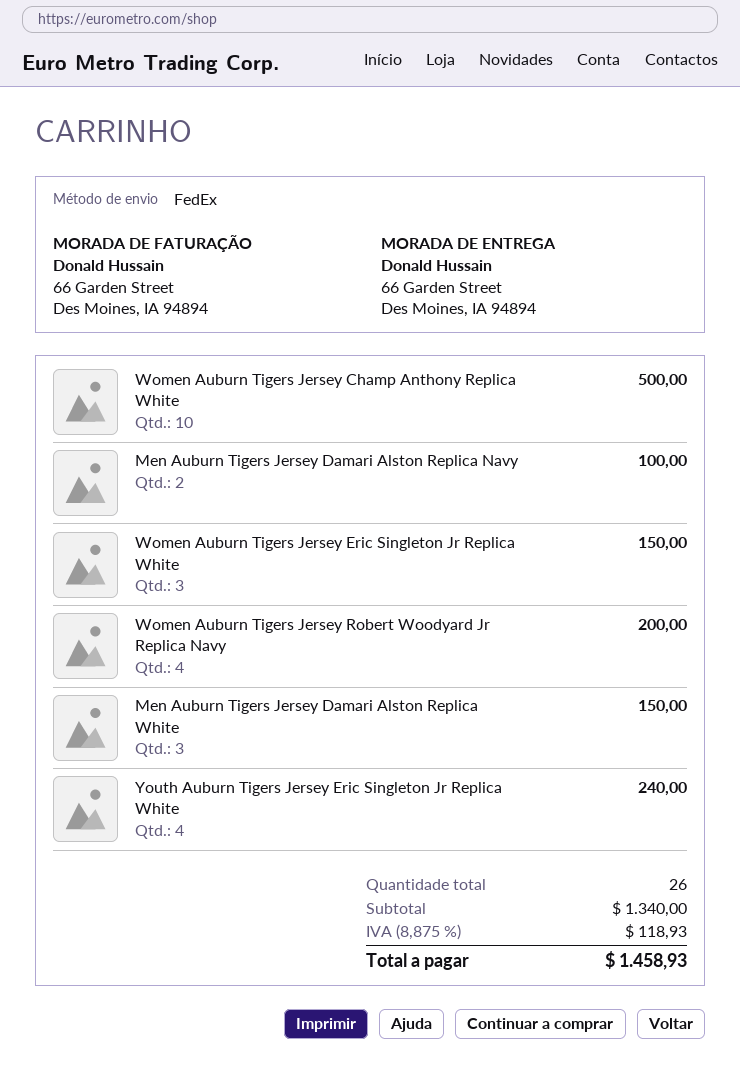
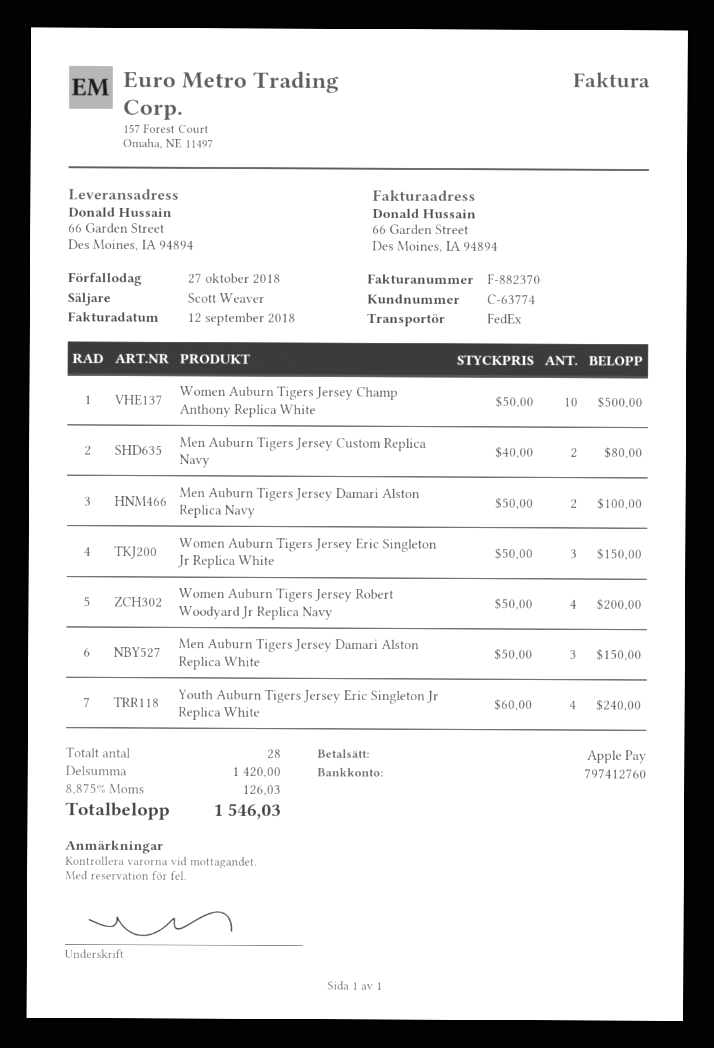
Men Auburn Tigers Jersey Custom Replica Navy: none -> 2 for 80.00
total quantity: 26 -> 28
subtotal: 1340.00 -> 1420.00
tax: 8.875% = 118.93 -> 8.875% = 126.03
total: 1458.93 -> 1546.03

